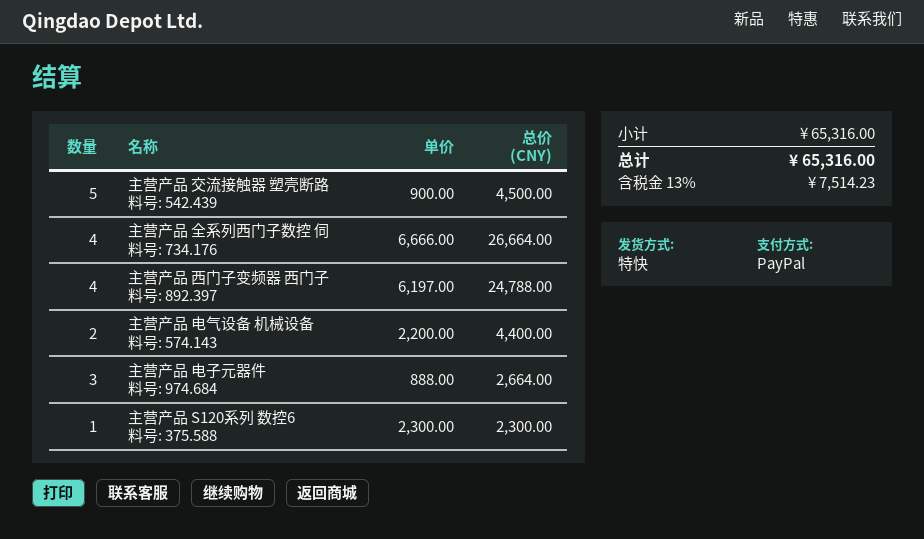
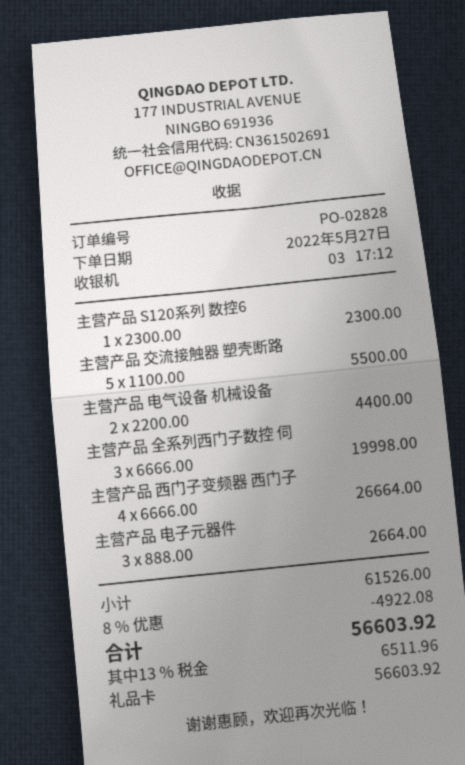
payment method: PayPal -> gift card
主营产品 交流接触器 塑壳断路: 5 x 900.00 = 4500.00 -> 5 x 1100.00 = 5500.00
主营产品 全系列西门子数控 伺: 4 x 6666.00 = 26664.00 -> 3 x 6666.00 = 19998.00
主营产品 西门子变频器 西门子: 4 x 6197.00 = 24788.00 -> 4 x 6666.00 = 26664.00
subtotal: 65316.00 -> 61526.00
discount: none -> 8% = 4922.08
tax: 13% = 7514.23 -> 13% = 6511.96
total: 65316.00 -> 56603.92

